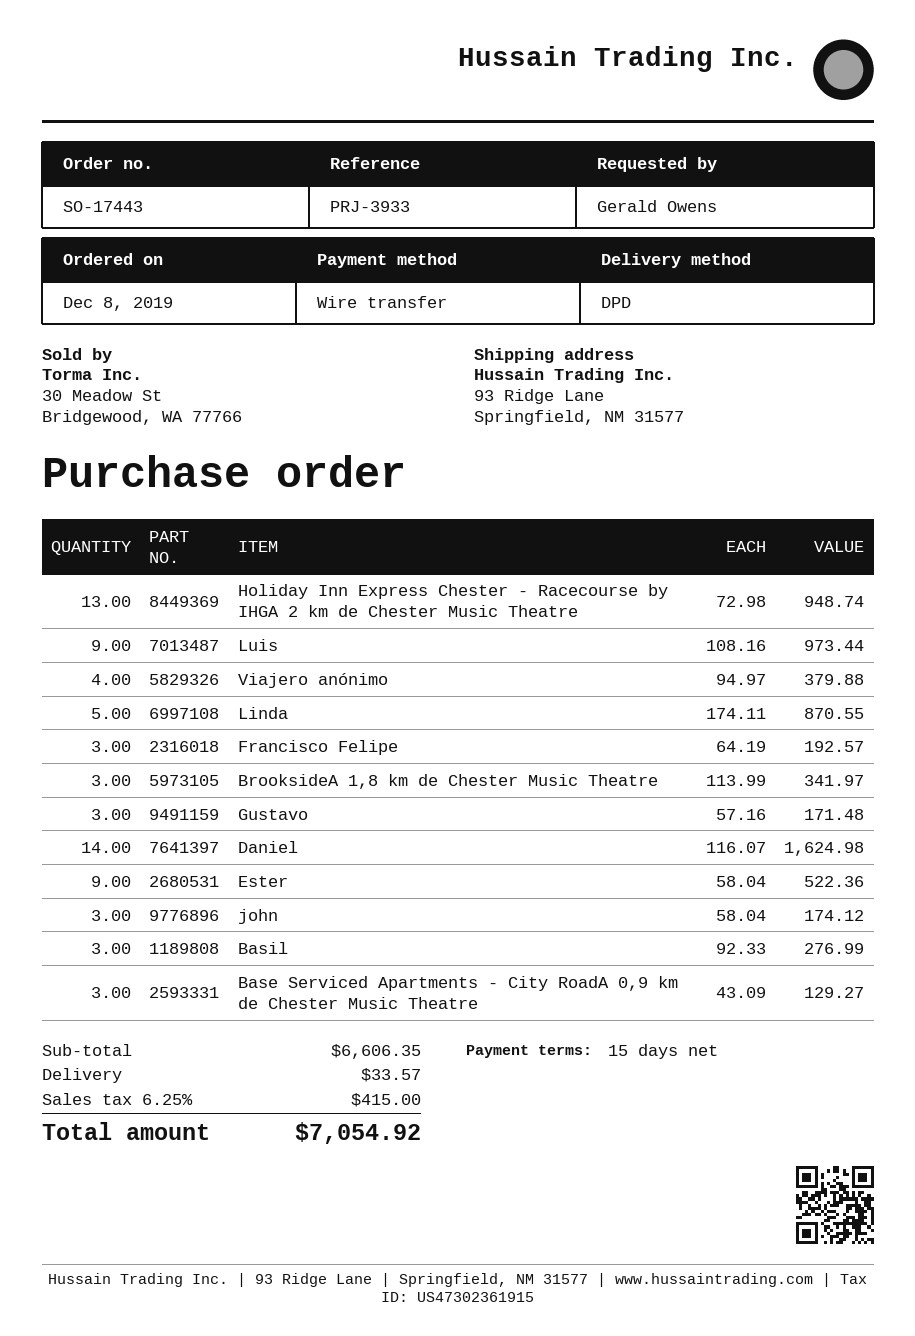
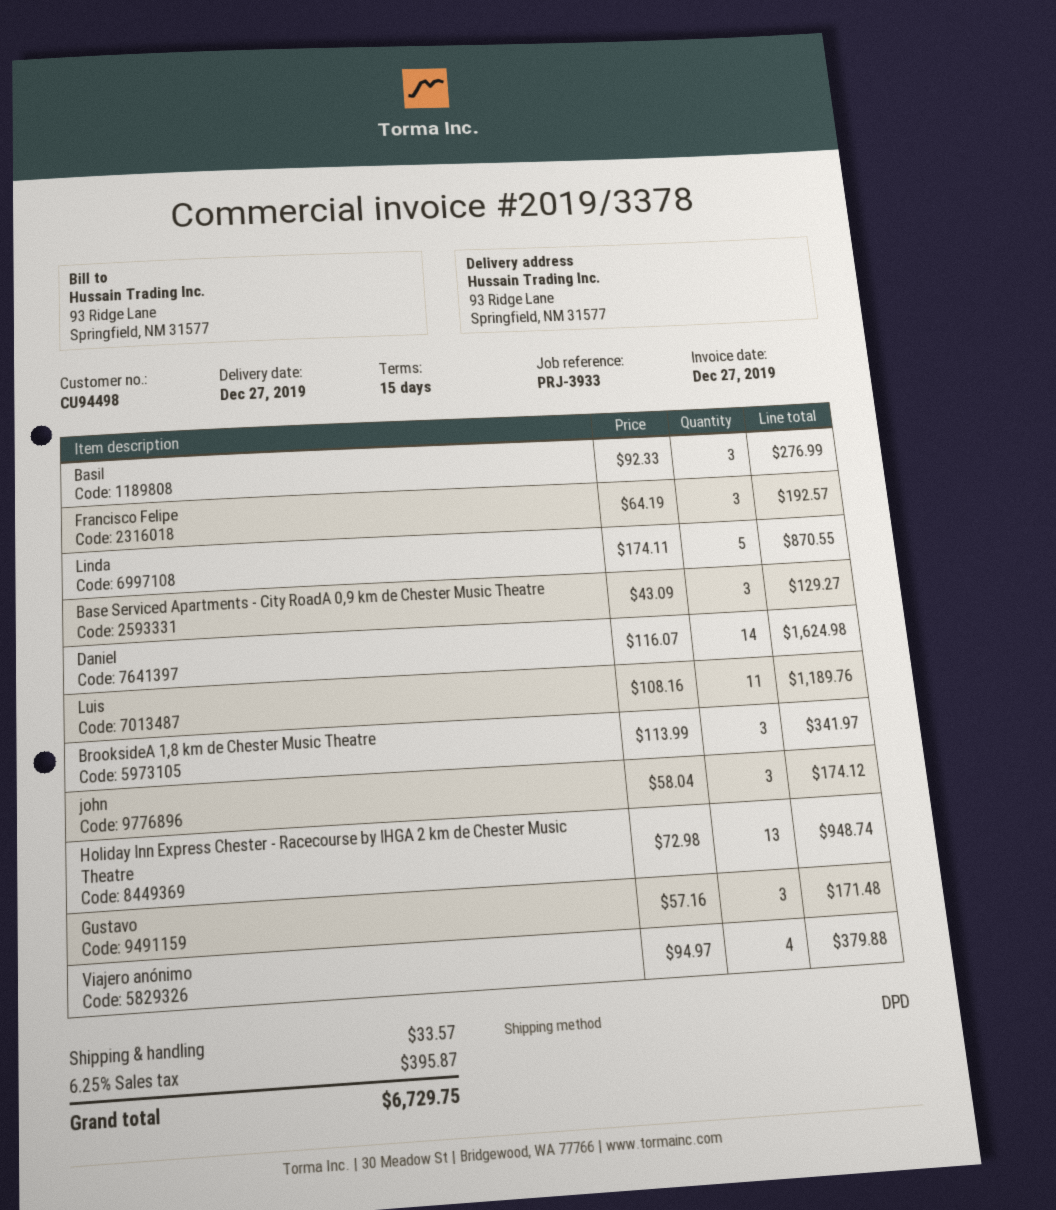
Luis: 9 x 108.16 = 973.44 -> 11 x 108.16 = 1189.76
Ester: 9 x 58.04 = 522.36 -> none
tax: 6.25% = 415.00 -> 6.25% = 395.87
total: 7054.92 -> 6729.75

